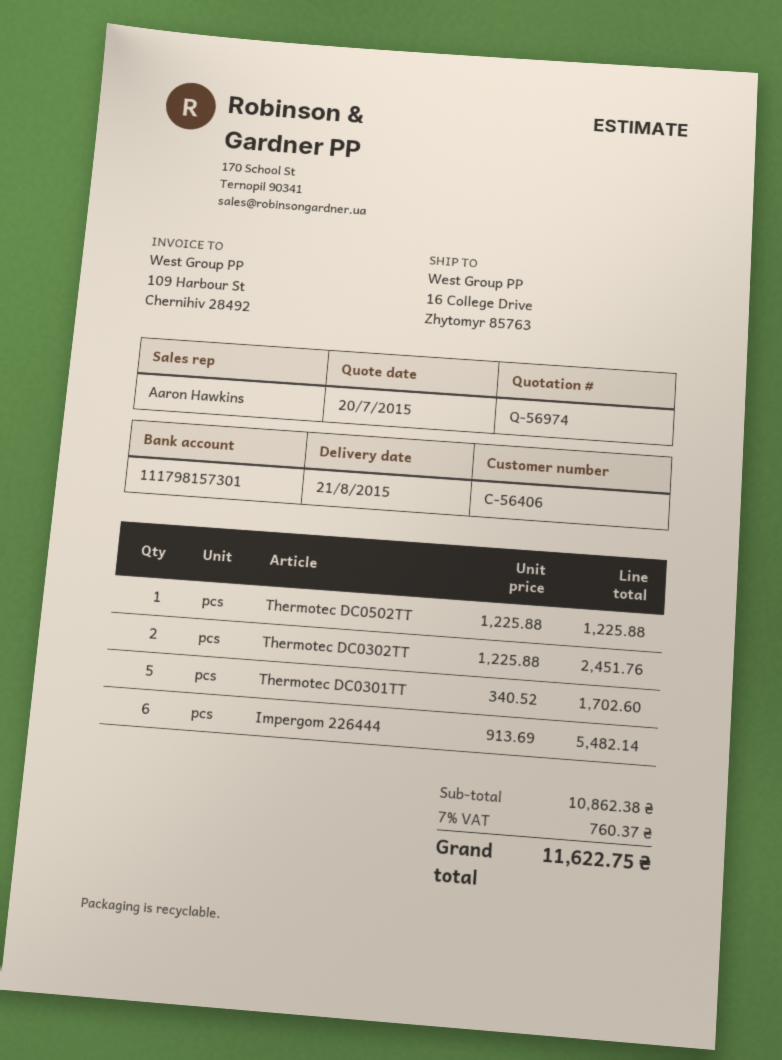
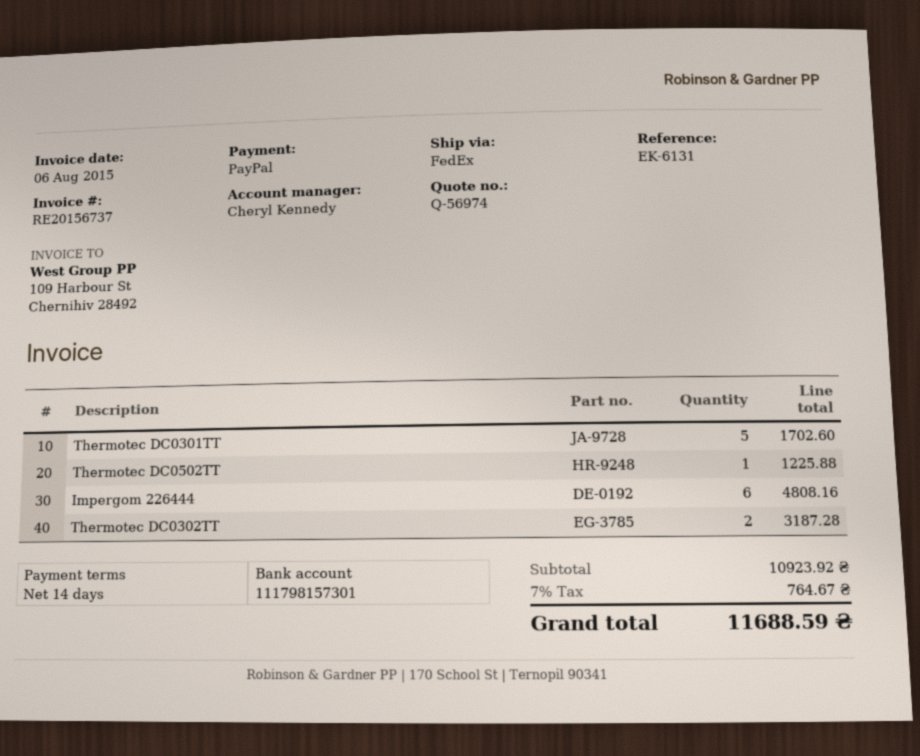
sales rep: Aaron Hawkins -> Cheryl Kennedy
Thermotec DC0302TT: 2 for 2451.76 -> 2 for 3187.28
Impergom 226444: 6 for 5482.14 -> 6 for 4808.16
subtotal: 10862.38 -> 10923.92
tax: 7% = 760.37 -> 7% = 764.67
total: 11622.75 -> 11688.59

